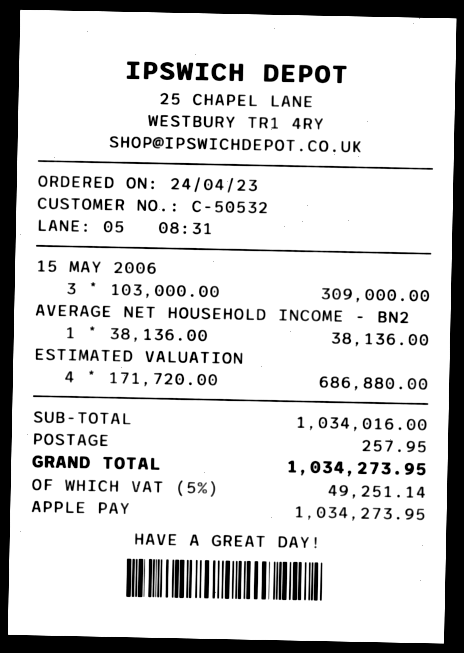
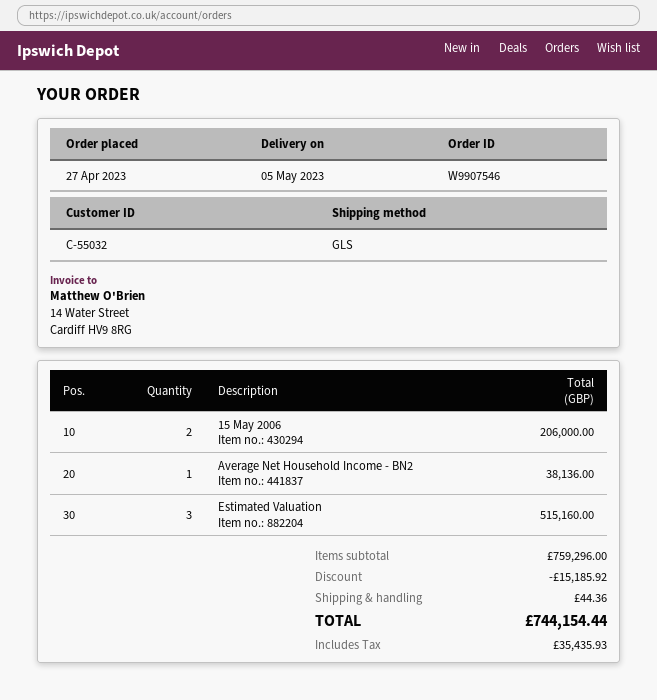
order date: 2023-04-24 -> 2023-04-27
customer number: C-50532 -> C-55032
15 MAY 2006: 3 for 309000.00 -> 2 for 206000.00
ESTIMATED VALUATION: 4 for 686880.00 -> 3 for 515160.00
subtotal: 1034016.00 -> 759296.00
discount: none -> 15185.92
shipping: 257.95 -> 44.36
tax: 49251.14 -> 35435.93
total: 1034273.95 -> 744154.44

